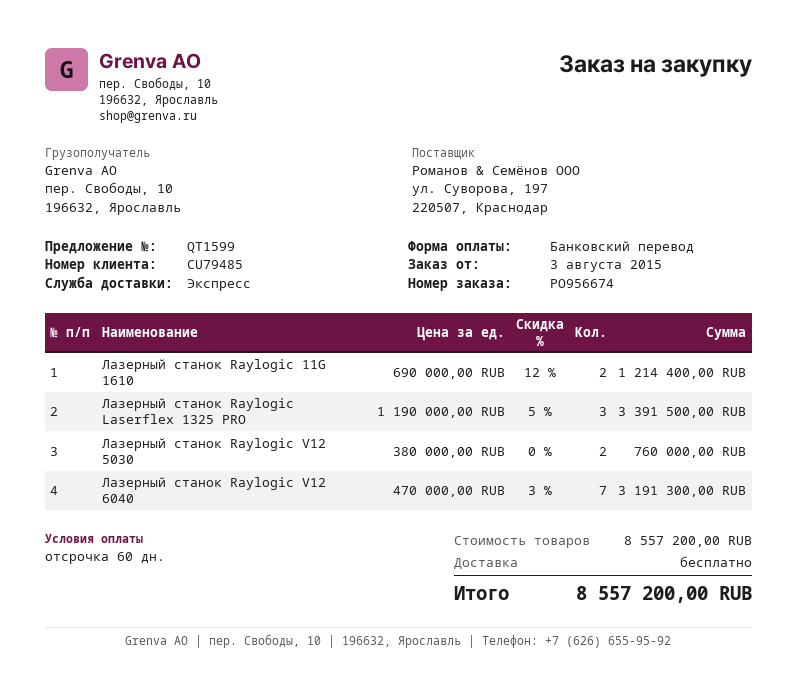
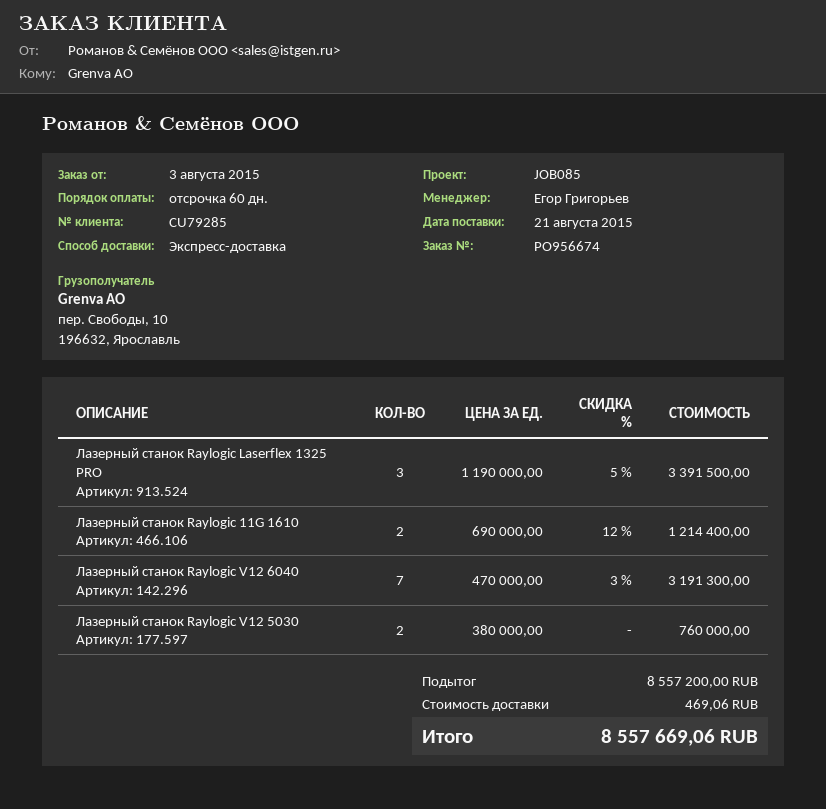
customer number: CU79485 -> CU79285
shipping: 0.00 -> 469.06
total: 8557200.00 -> 8557669.06

